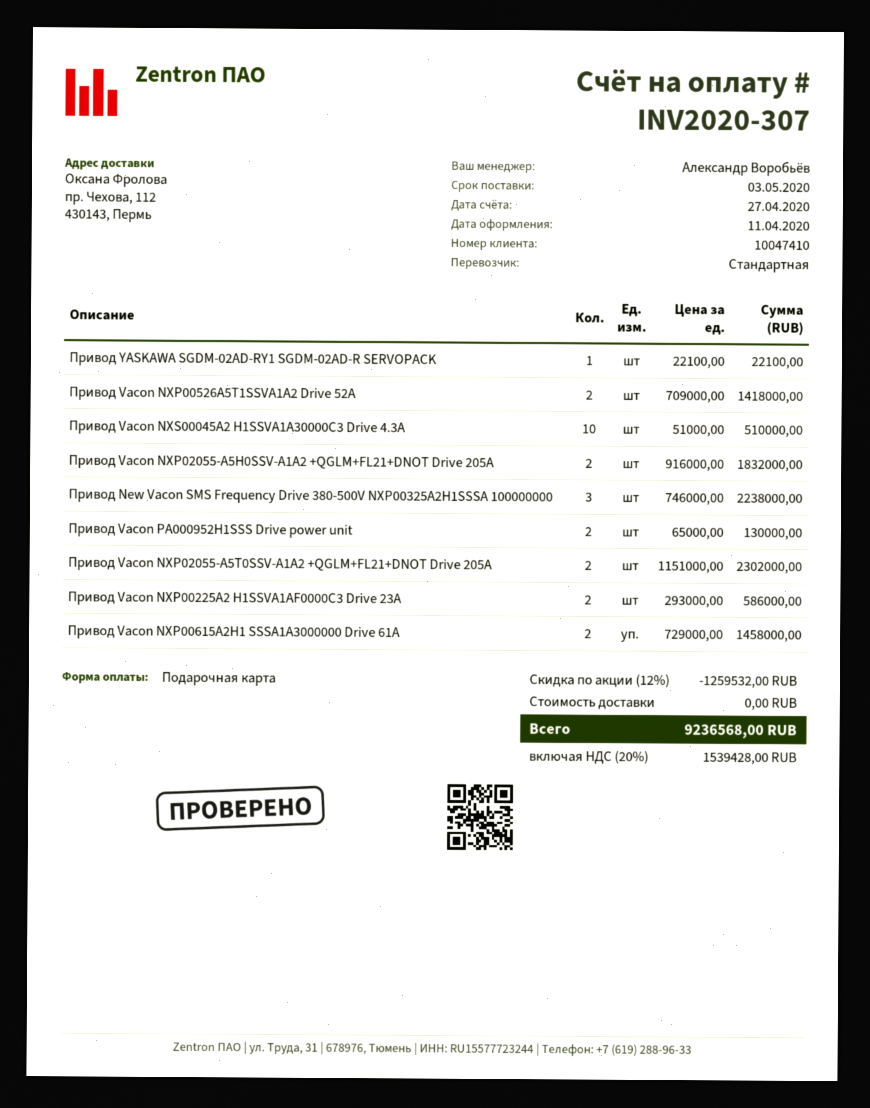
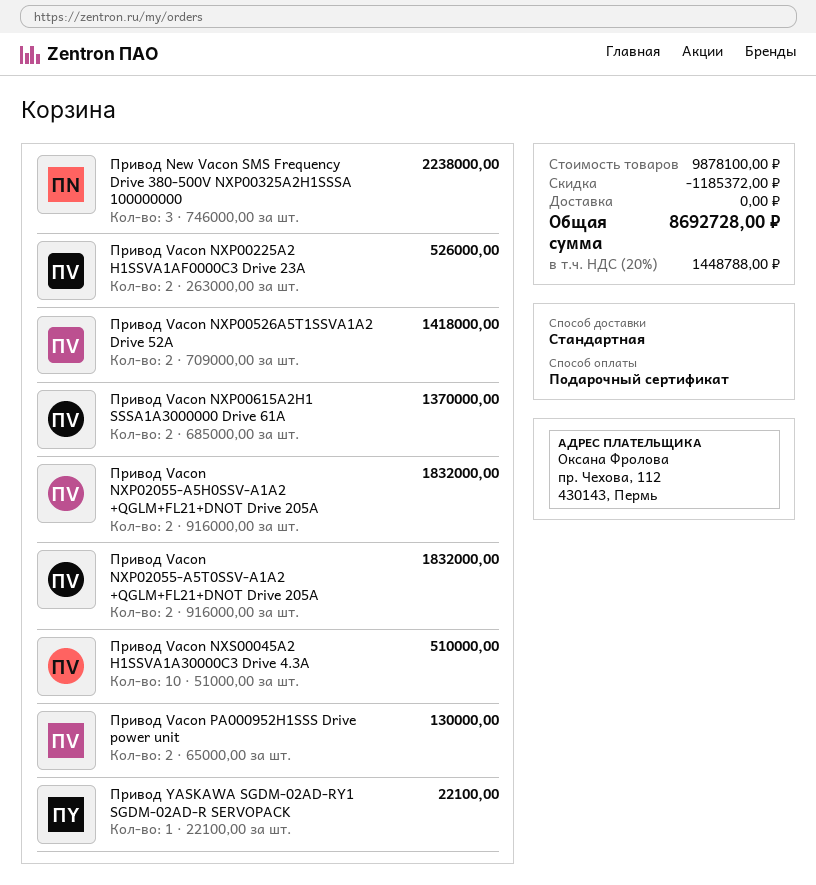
Привод Vacon NXP02055-A5T0SSV-A1A2 +QGLM+FL21+DNOT Drive 205A: 2 x 1151000.00 = 2302000.00 -> 2 x 916000.00 = 1832000.00
Привод Vacon NXP00225A2 H1SSVA1AF0000C3 Drive 23A: 2 x 293000.00 = 586000.00 -> 2 x 263000.00 = 526000.00
Привод Vacon NXP00615A2H1 SSSA1A3000000 Drive 61A: 2 x 729000.00 = 1458000.00 -> 2 x 685000.00 = 1370000.00
discount: 1259532.00 -> 1185372.00
tax: 20% = 1539428.00 -> 20% = 1448788.00
total: 9236568.00 -> 8692728.00

